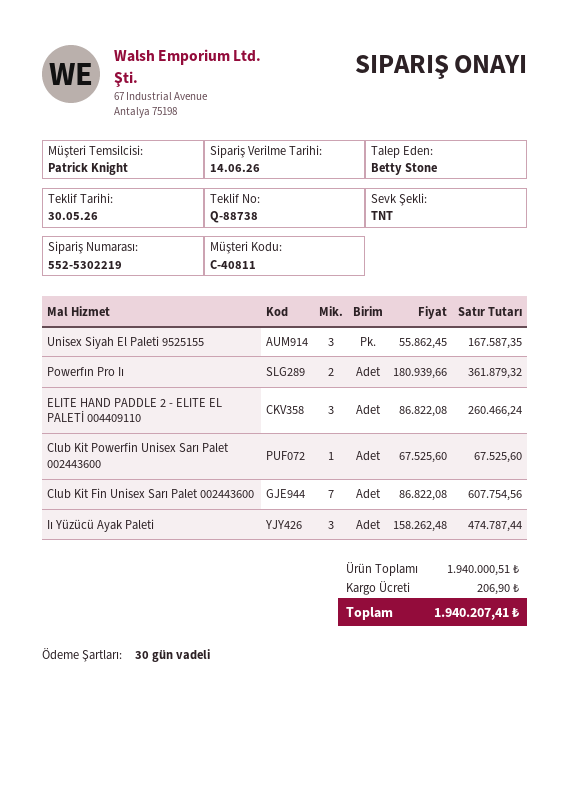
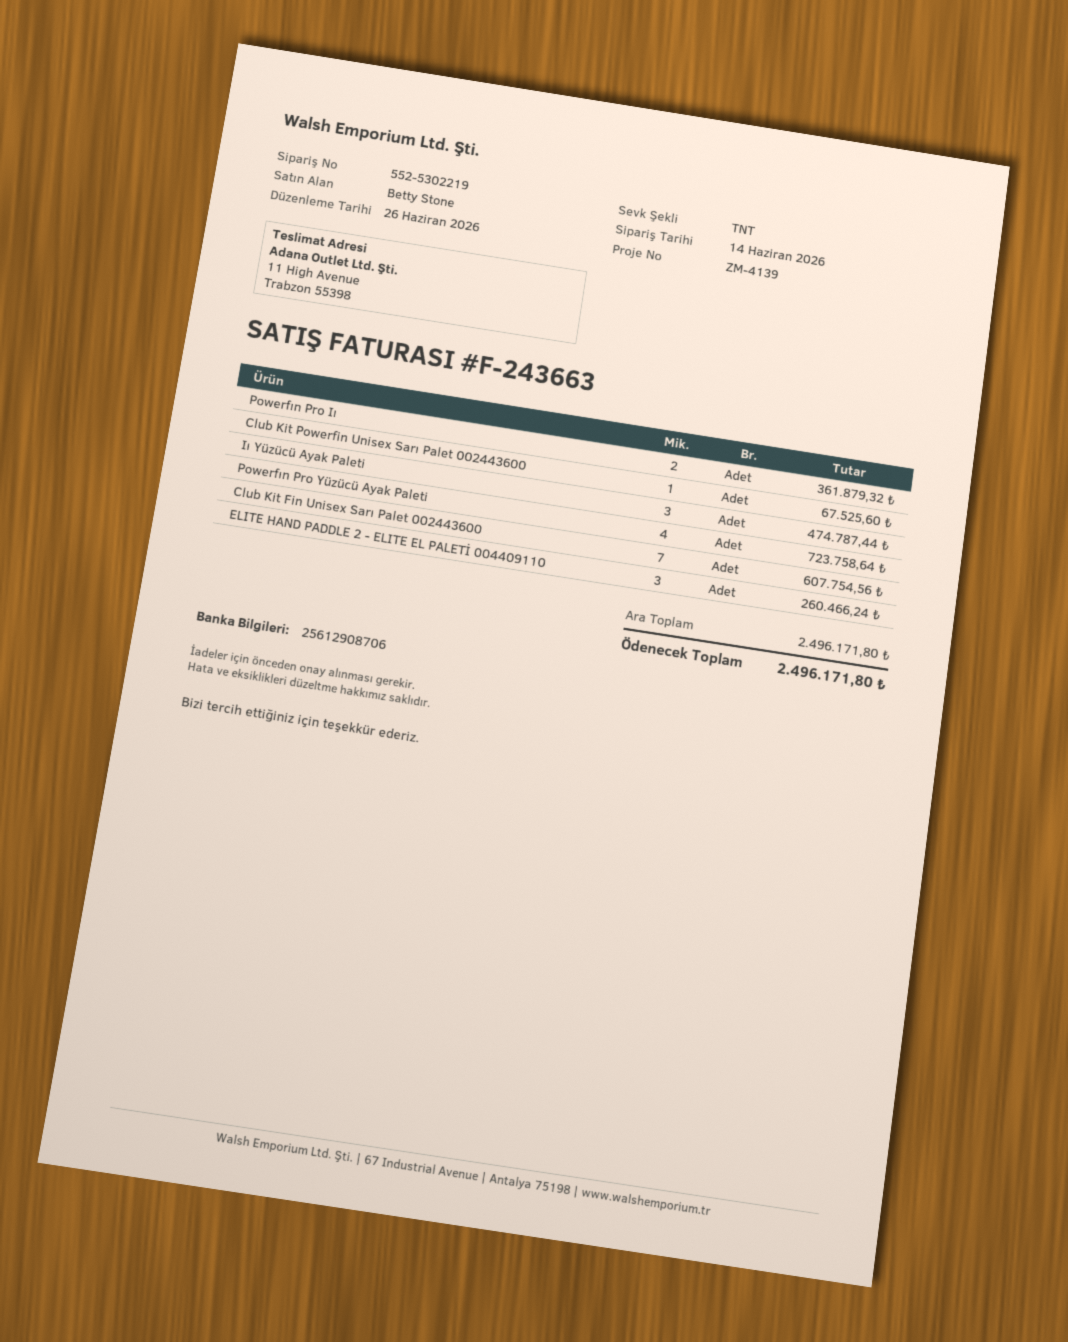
Unisex Siyah El Paleti 9525155: 3 for 167587.35 -> none
Powerfın Pro Yüzücü Ayak Paleti: none -> 4 for 723758.64
subtotal: 1940000.51 -> 2496171.80
shipping: 206.90 -> none
total: 1940207.41 -> 2496171.80

